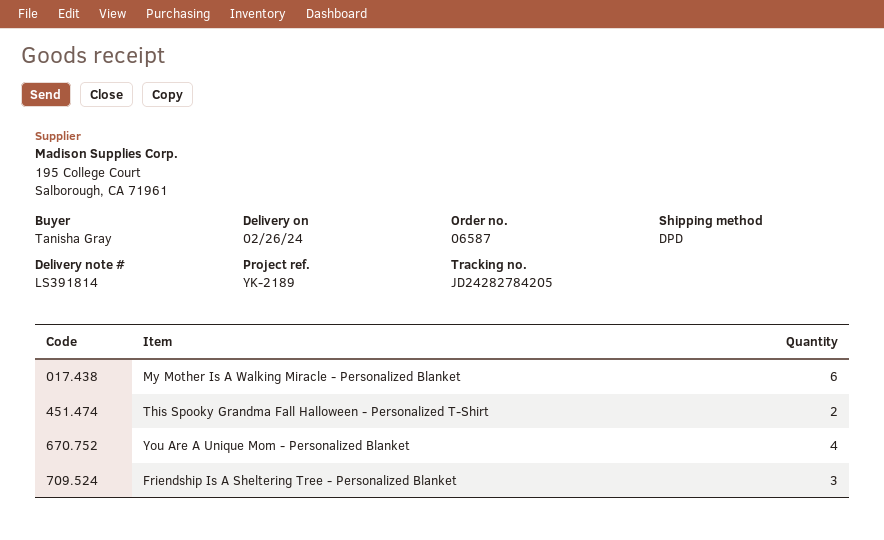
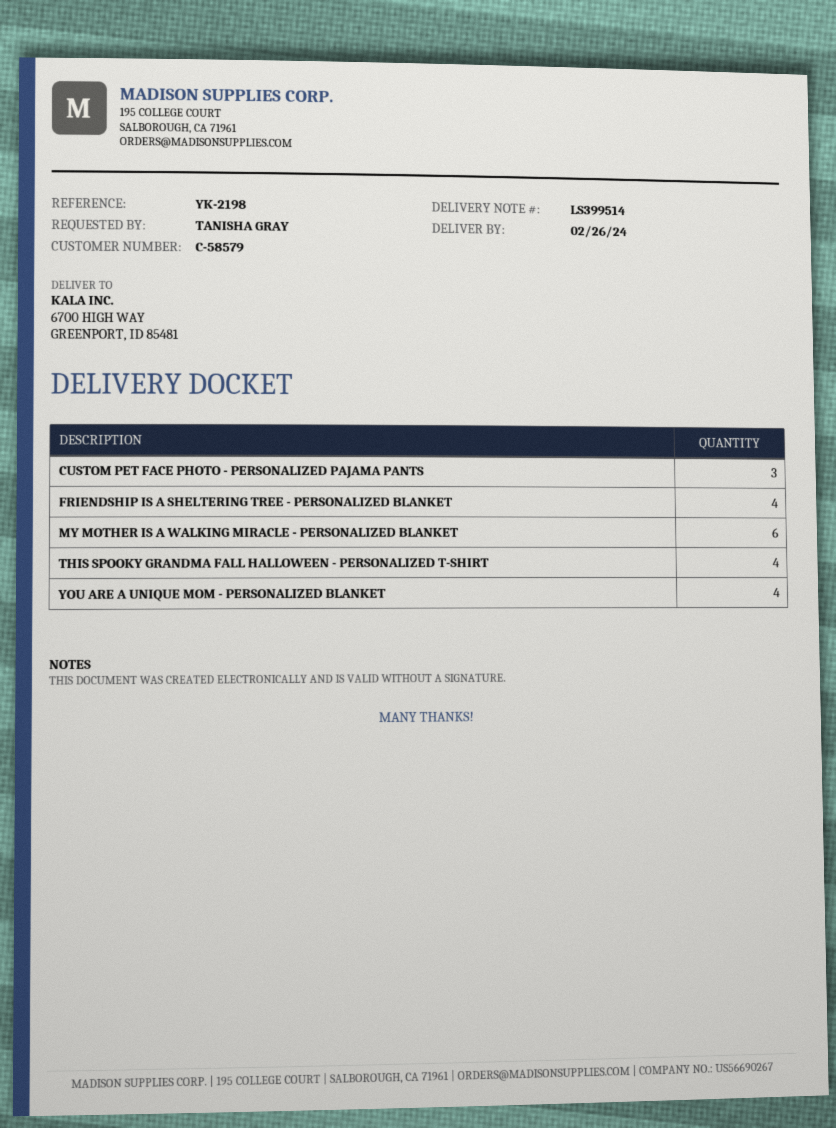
delivery note number: LS391814 -> LS399514
reference: YK-2189 -> YK-2198
This Spooky Grandma Fall Halloween - Personalized T-Shirt: 2 -> 4
Friendship Is A Sheltering Tree - Personalized Blanket: 3 -> 4
CUSTOM PET FACE PHOTO - PERSONALIZED PAJAMA PANTS: none -> 3

